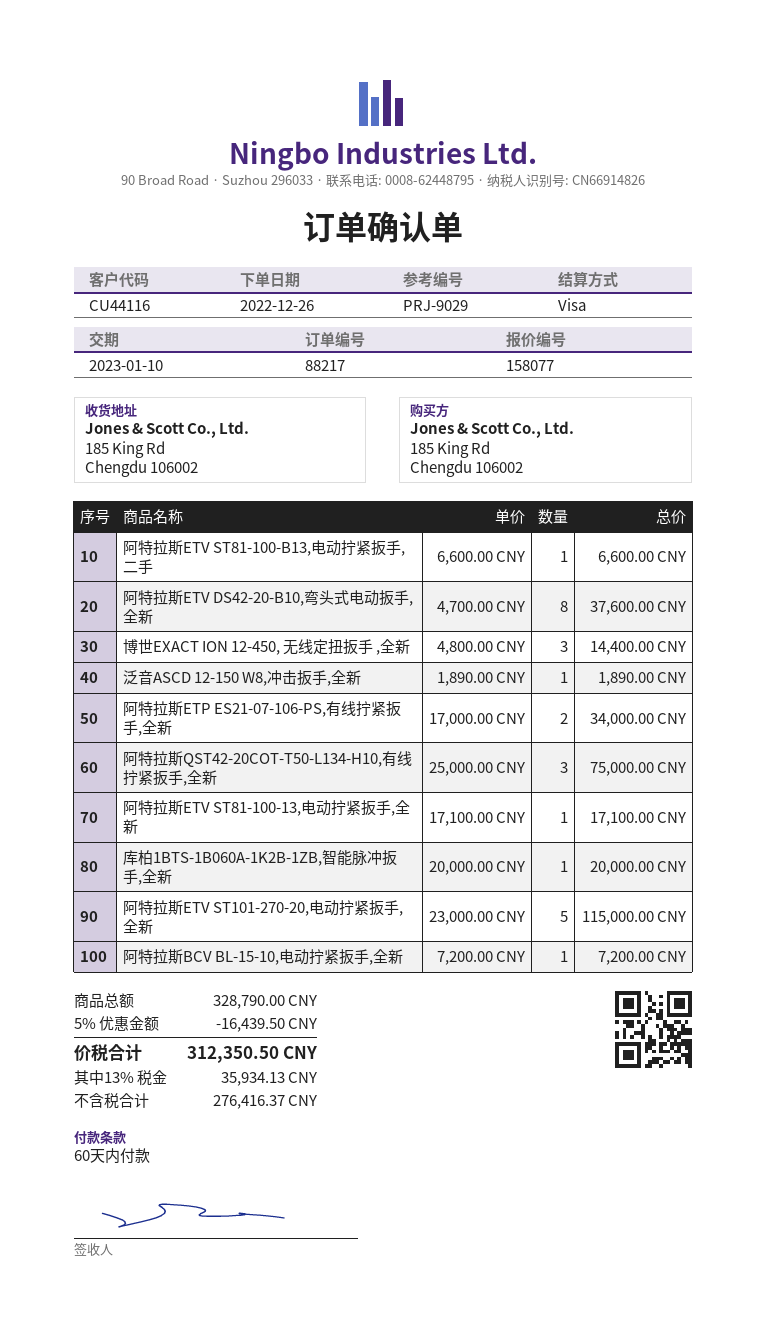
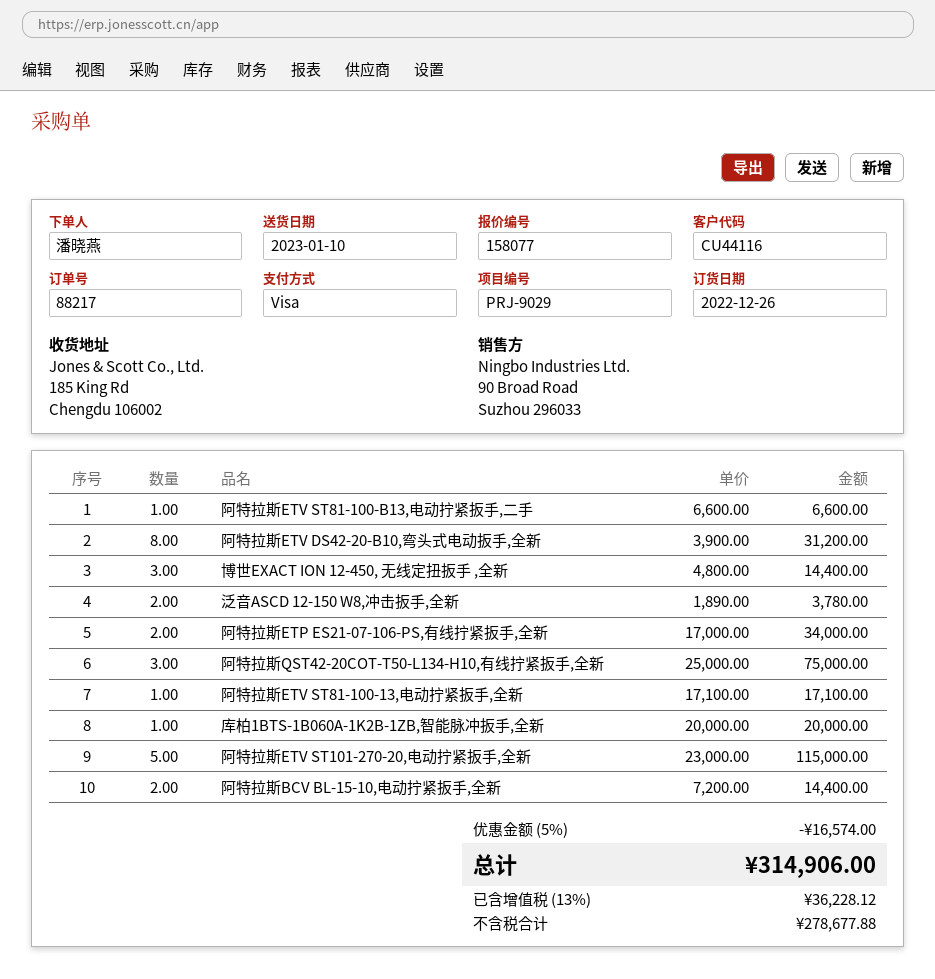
阿特拉斯ETV DS42-20-B10,弯头式电动扳手,全新: 8 x 4700.00 = 37600.00 -> 8 x 3900.00 = 31200.00
泛音ASCD 12-150 W8,冲击扳手,全新: 1 x 1890.00 = 1890.00 -> 2 x 1890.00 = 3780.00
阿特拉斯BCV BL-15-10,电动拧紧扳手,全新: 1 x 7200.00 = 7200.00 -> 2 x 7200.00 = 14400.00
discount: 5% = 16439.50 -> 5% = 16574.00
net: 276416.37 -> 278677.88
tax: 13% = 35934.13 -> 13% = 36228.12
total: 312350.50 -> 314906.00

